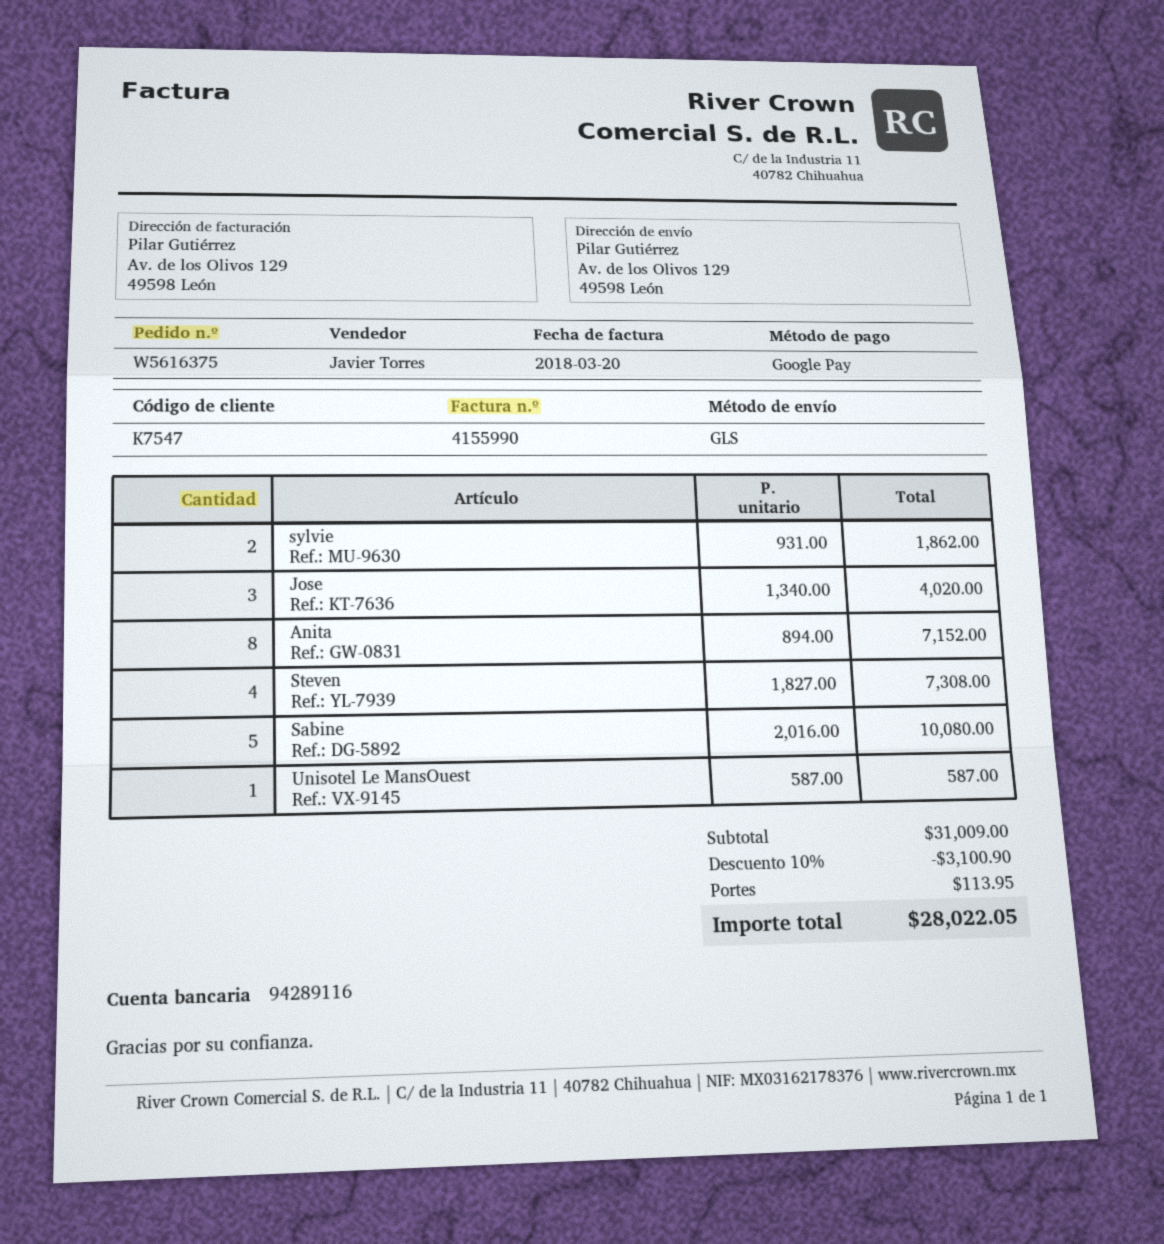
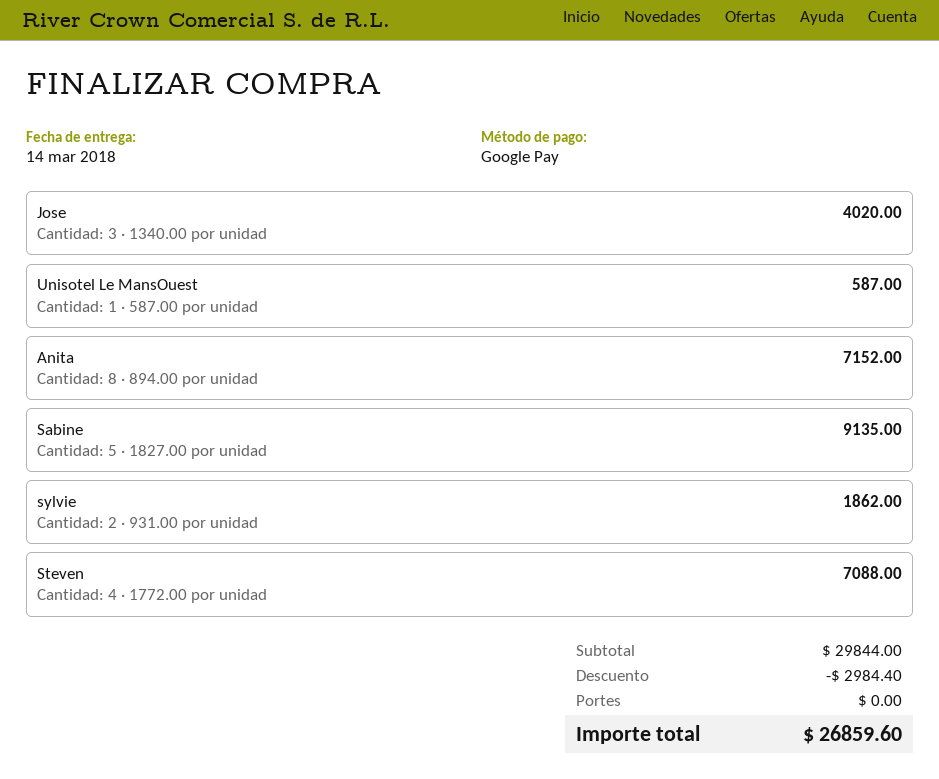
Steven: 4 x 1827.00 = 7308.00 -> 4 x 1772.00 = 7088.00
Sabine: 5 x 2016.00 = 10080.00 -> 5 x 1827.00 = 9135.00
subtotal: 31009.00 -> 29844.00
discount: 3100.90 -> 2984.40
shipping: 113.95 -> 0.00
total: 28022.05 -> 26859.60

